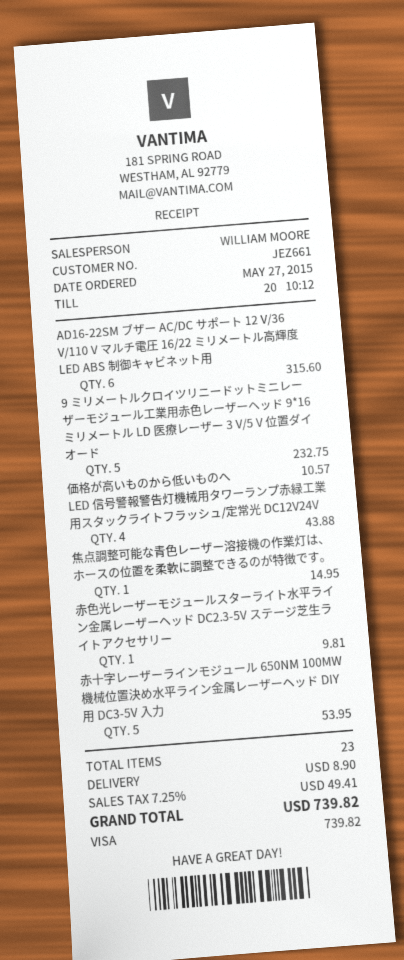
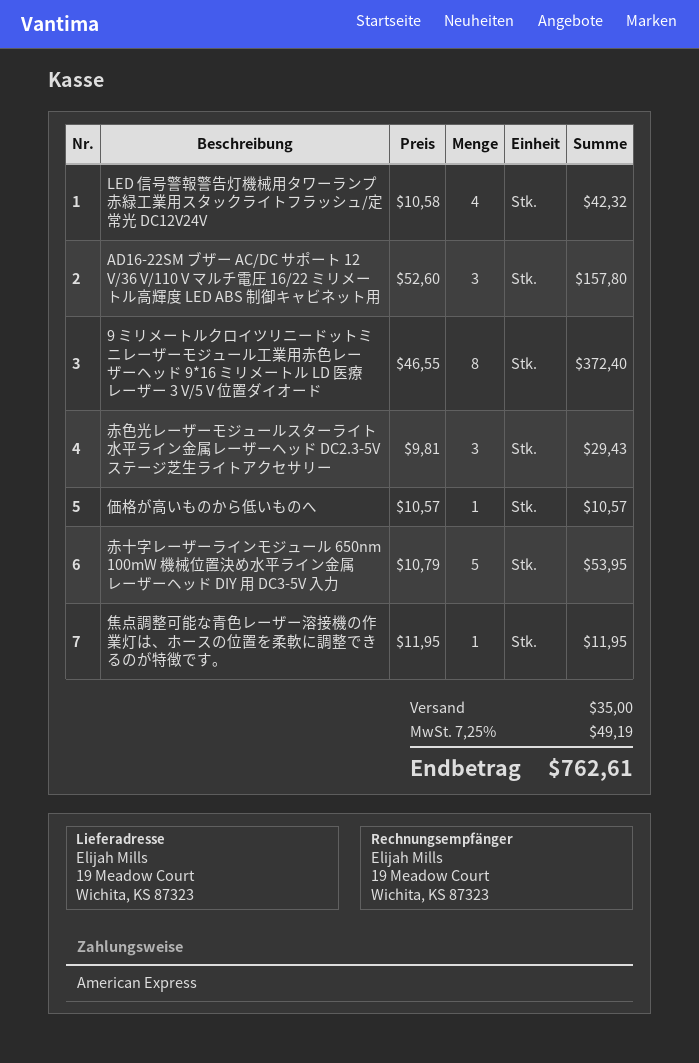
payment method: Visa -> American Express
AD16-22SM ブザー AC/DC サポート 12 V/36 V/110 V マルチ電圧 16/22 ミリメートル高輝度 LED ABS 制御キャビネット用: 6 for 315.60 -> 3 for 157.80
9 ミリメートルクロイツリニードットミニレーザーモジュール工業用赤色レーザーヘッド 9*16 ミリメートル LD 医療レーザー 3 V/5 V 位置ダイオード: 5 for 232.75 -> 8 for 372.40
LED 信号警報警告灯機械用タワーランプ赤緑工業用スタックライトフラッシュ/定常光 DC12V24V: 4 for 43.88 -> 4 for 42.32
焦点調整可能な青色レーザー溶接機の作業灯は、ホースの位置を柔軟に調整できるのが特徴です。: 1 for 14.95 -> 1 for 11.95
赤色光レーザーモジュールスターライト水平ライン金属レーザーヘッド DC2.3-5V ステージ芝生ライトアクセサリー: 1 for 9.81 -> 3 for 29.43
shipping: 8.90 -> 35.00
tax: 7.25% = 49.41 -> 7.25% = 49.19
total: 739.82 -> 762.61

